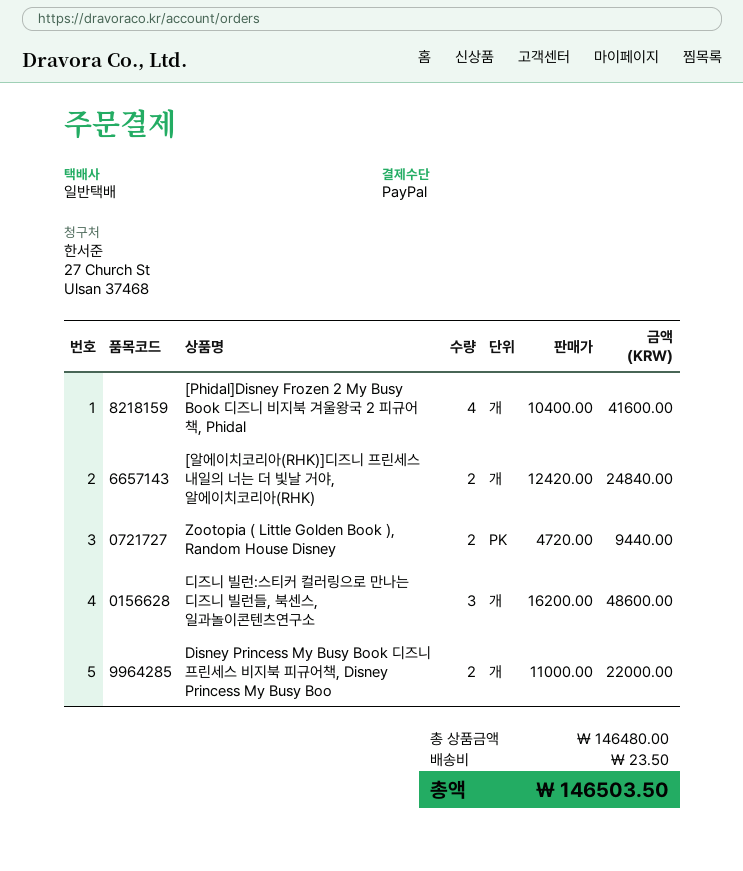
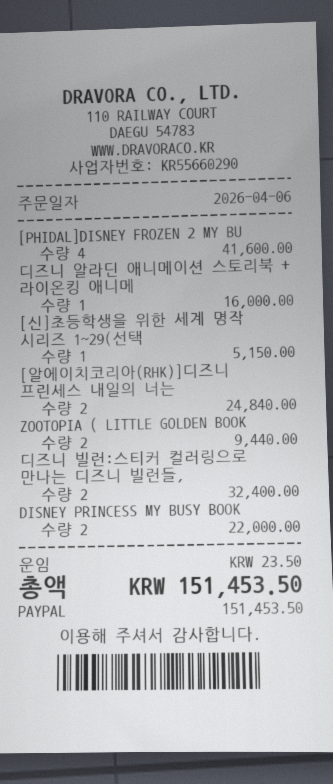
디즈니 빌런:스티커 컬러링으로 만나는 디즈니 빌런들, 북센스, 일과놀이콘텐츠연구소: 3 for 48600.00 -> 2 for 32400.00
디즈니 알라딘 애니메이션 스토리북 + 라이온킹 애니메: none -> 1 for 16000.00
[신]초등학생을 위한 세계 명작 시리즈 1~29(선택: none -> 1 for 5150.00
total: 146503.50 -> 151453.50

